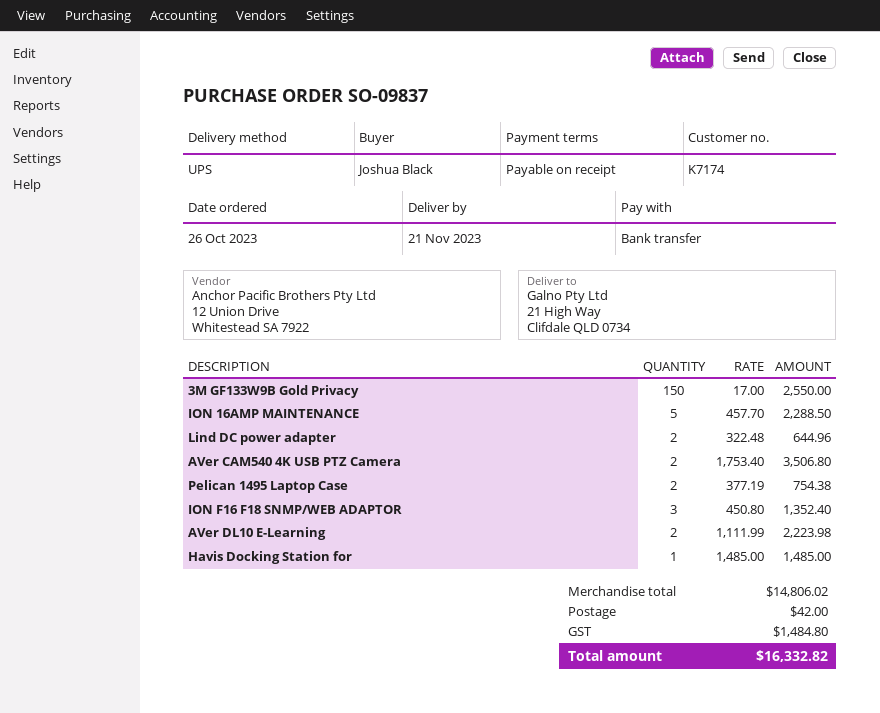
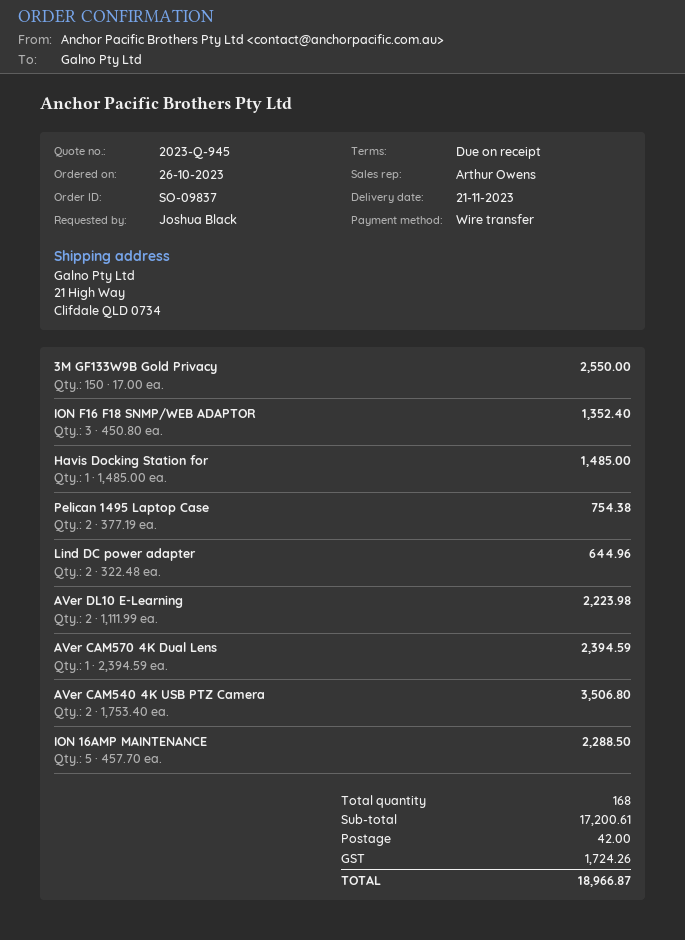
AVer CAM570 4K Dual Lens: none -> 1 x 2394.59 = 2394.59
subtotal: 14806.02 -> 17200.61
tax: 1484.80 -> 1724.26
total: 16332.82 -> 18966.87

